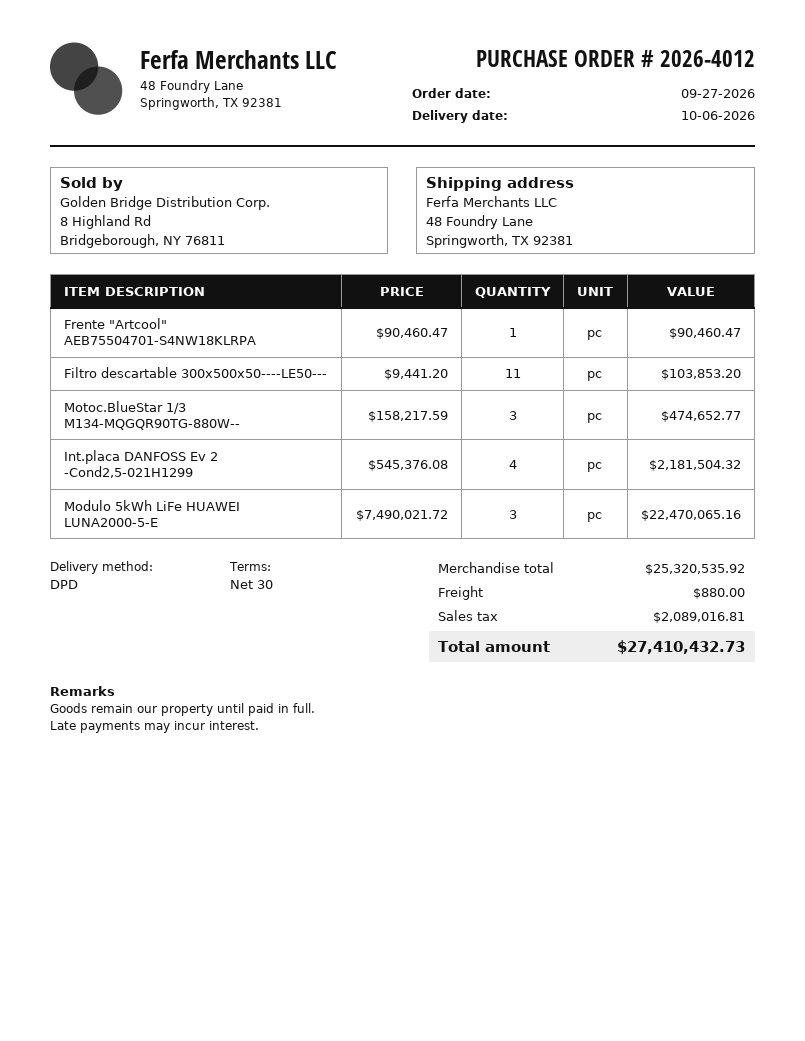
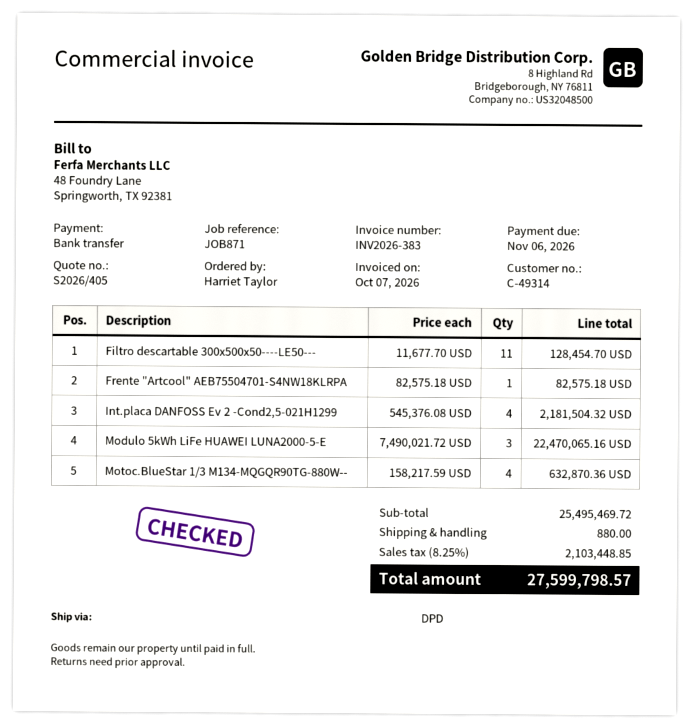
Frente "Artcool" AEB75504701-S4NW18KLRPA: 1 x 90460.47 = 90460.47 -> 1 x 82575.18 = 82575.18
Filtro descartable 300x500x50----LE50---: 11 x 9441.20 = 103853.20 -> 11 x 11677.70 = 128454.70
Motoc.BlueStar 1/3 M134-MQGQR90TG-880W--: 3 x 158217.59 = 474652.77 -> 4 x 158217.59 = 632870.36
subtotal: 25320535.92 -> 25495469.72
tax: 2089016.81 -> 2103448.85
total: 27410432.73 -> 27599798.57

